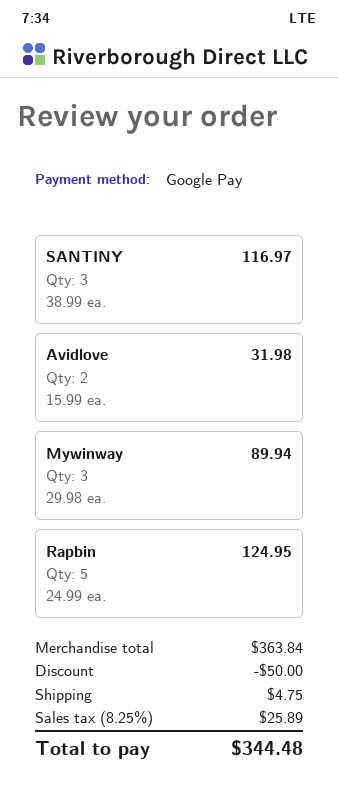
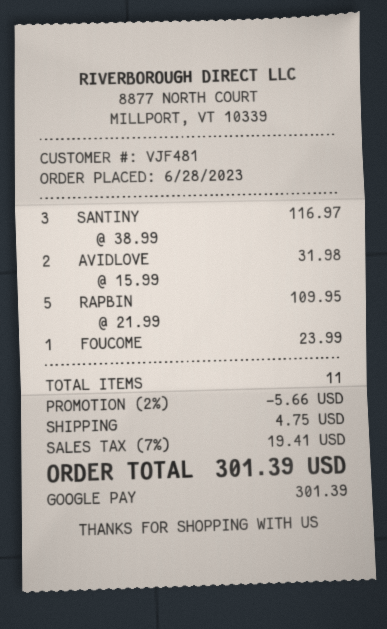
Mywinway: 3 x 29.98 = 89.94 -> none
Rapbin: 5 x 24.99 = 124.95 -> 5 x 21.99 = 109.95
FOUCOME: none -> 1 x 23.99 = 23.99
discount: 50.00 -> 5.66
tax: 8.25% = 25.89 -> 7% = 19.41
total: 344.48 -> 301.39

